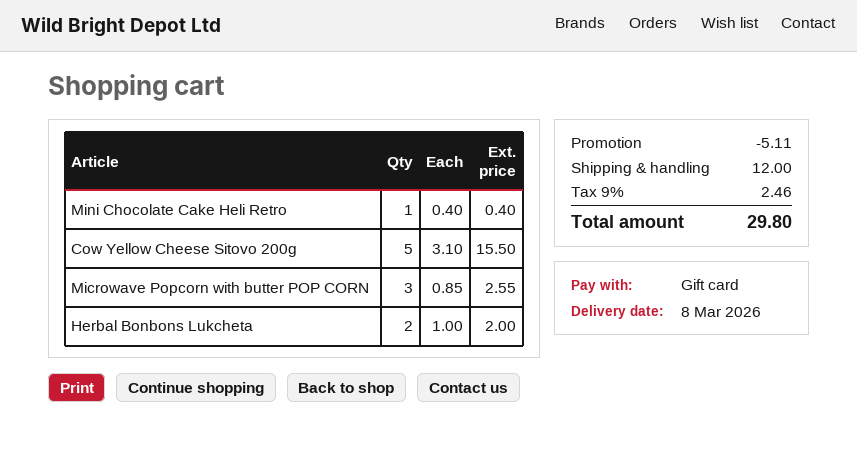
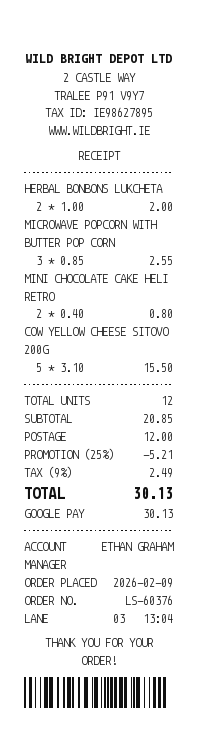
payment method: gift card -> Google Pay
Mini Chocolate Cake Heli Retro: 1 x 0.40 = 0.40 -> 2 x 0.40 = 0.80
discount: 5.11 -> 5.21
tax: 9% = 2.46 -> 9% = 2.49
total: 29.80 -> 30.13

